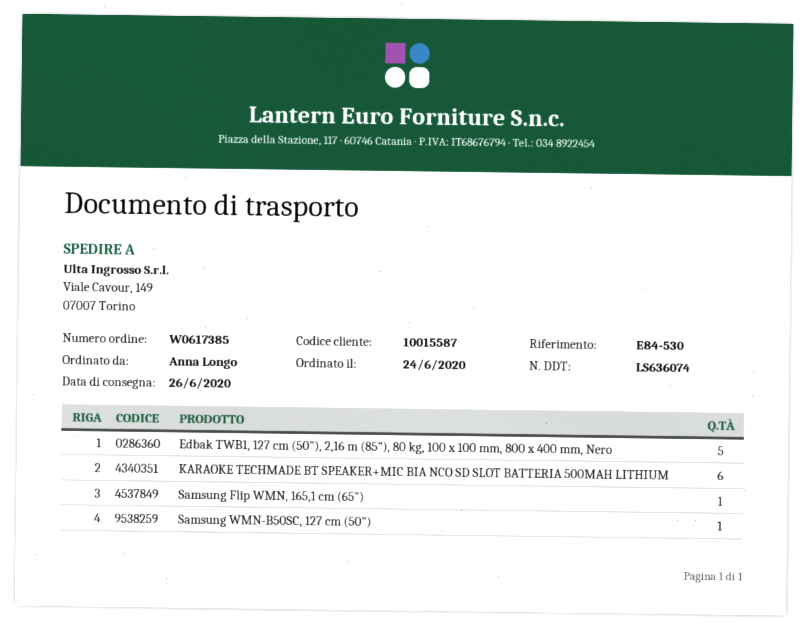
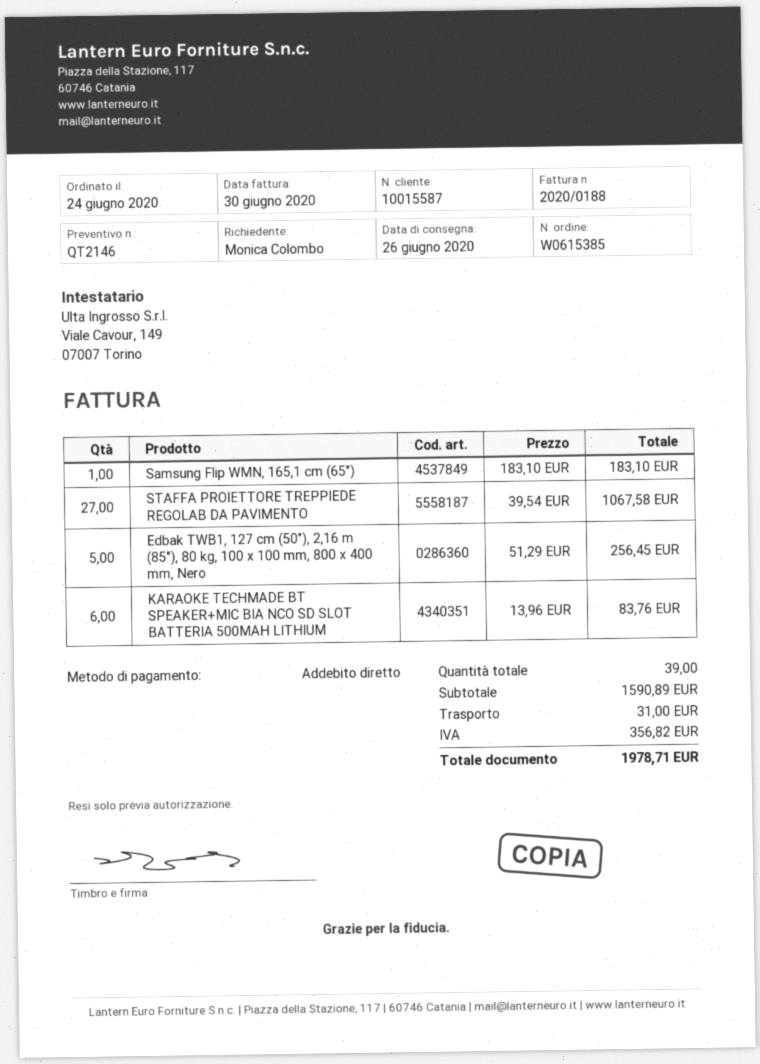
order number: W0617385 -> W0615385
ordered by: Anna Longo -> Monica Colombo
Samsung WMN-B50SC, 127 cm (50"): 1 -> none
STAFFA PROIETTORE TREPPIEDE REGOLAB DA PAVIMENTO: none -> 27

